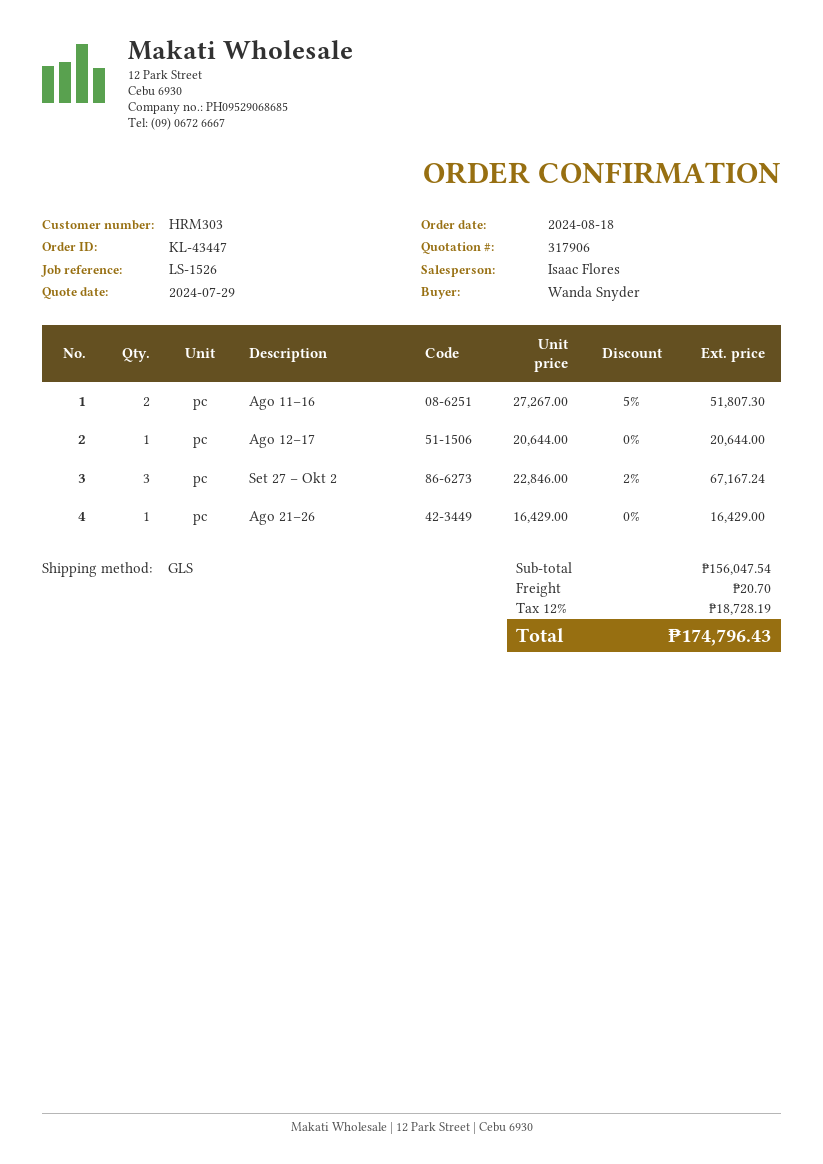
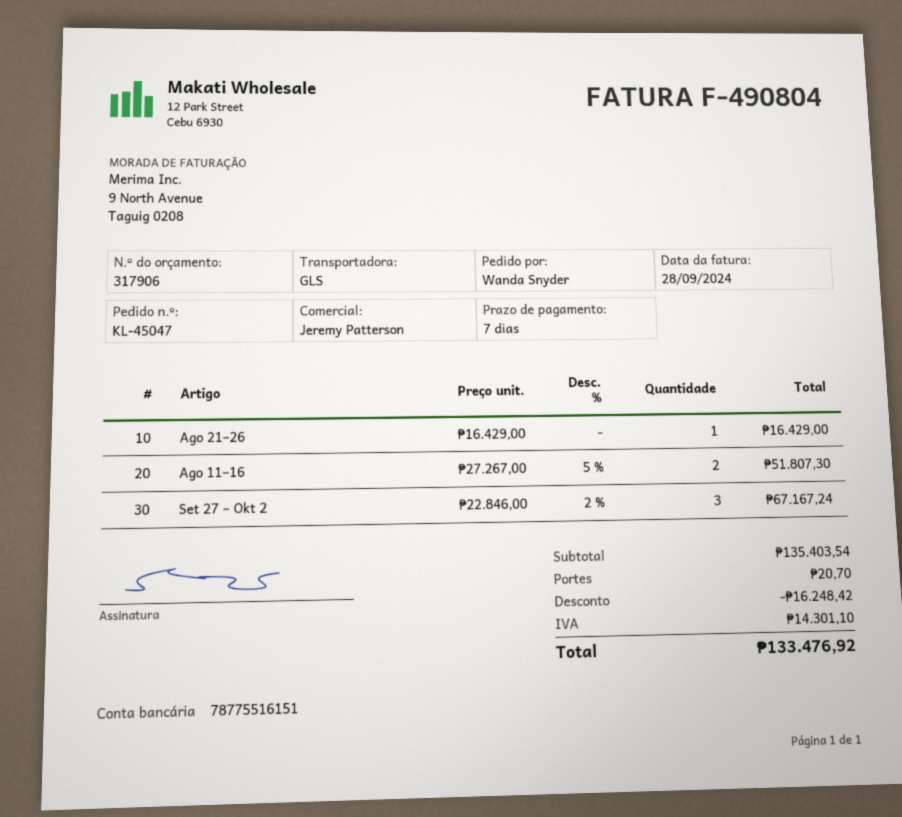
order number: KL-43447 -> KL-45047
sales rep: Isaac Flores -> Jeremy Patterson
Ago 12–17: 1 x 20644.00 = 20644.00 -> none
subtotal: 156047.54 -> 135403.54
discount: none -> 16248.42
tax: 18728.19 -> 14301.10
total: 174796.43 -> 133476.92

